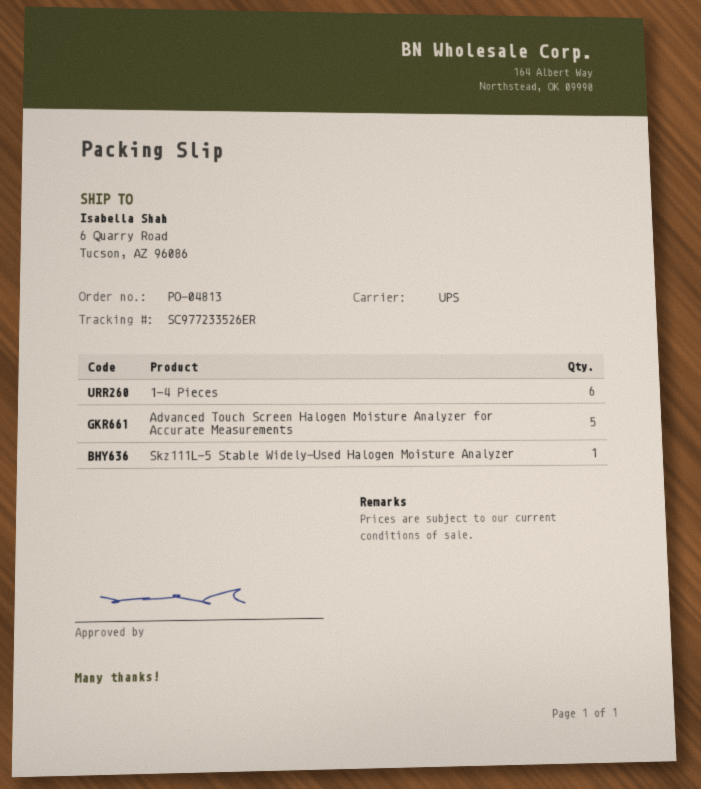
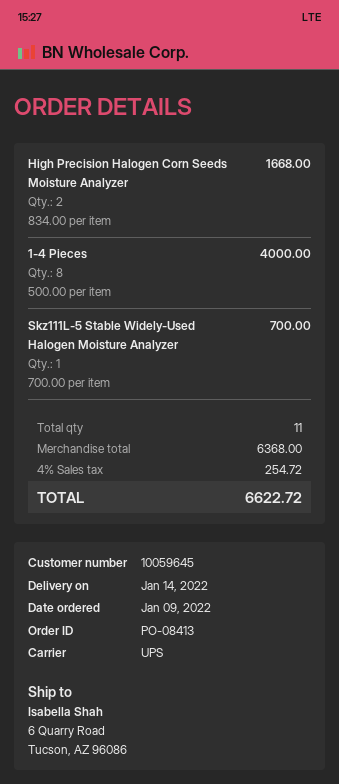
order number: PO-04813 -> PO-08413
1-4 Pieces: 6 -> 8
Advanced Touch Screen Halogen Moisture Analyzer for Accurate Measurements: 5 -> none
High Precision Halogen Corn Seeds Moisture Analyzer: none -> 2

